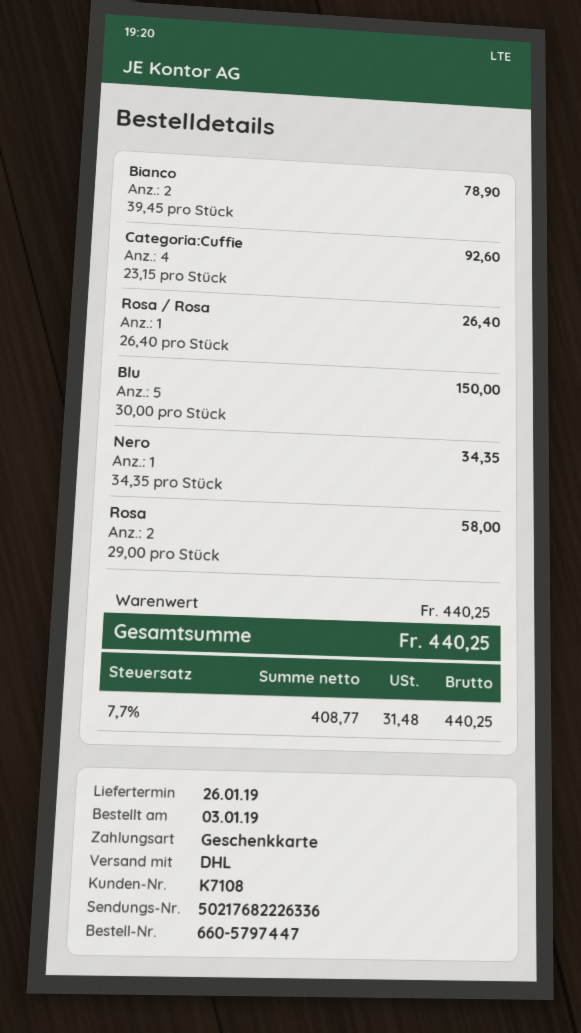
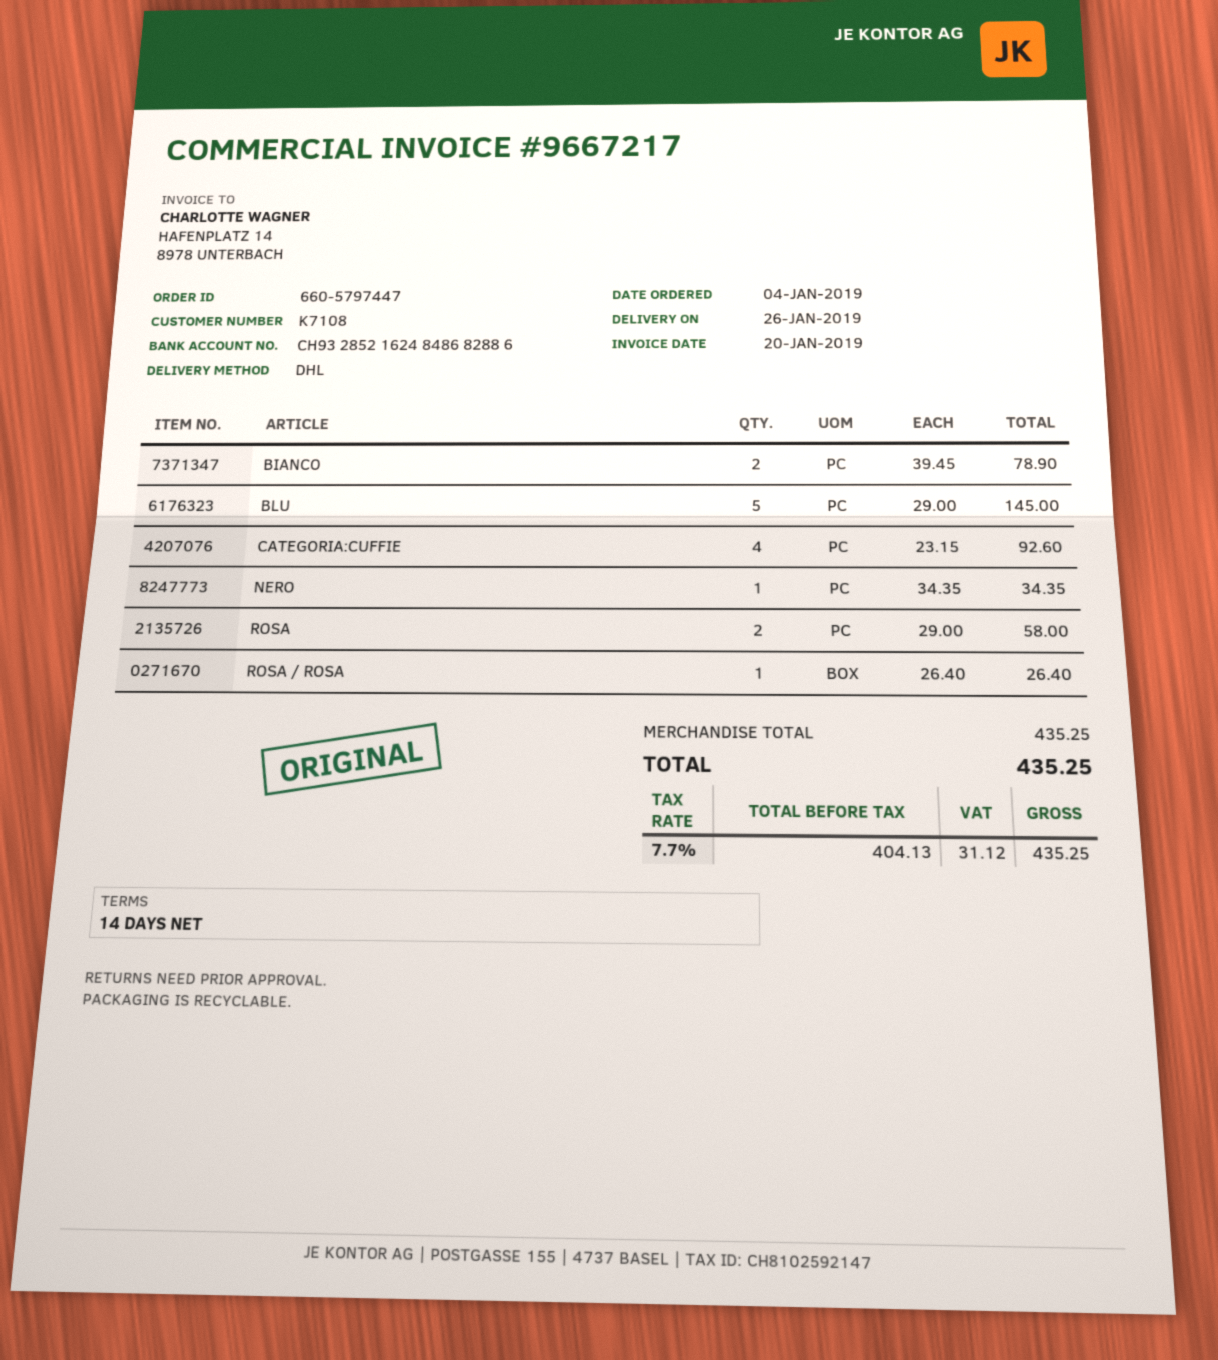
order date: 2019-01-03 -> 2019-01-04
Blu: 5 x 30.00 = 150.00 -> 5 x 29.00 = 145.00
subtotal: 440.25 -> 435.25
net: 408.77 -> 404.13
tax: 7.7% = 31.48 -> 7.7% = 31.12
total: 440.25 -> 435.25

